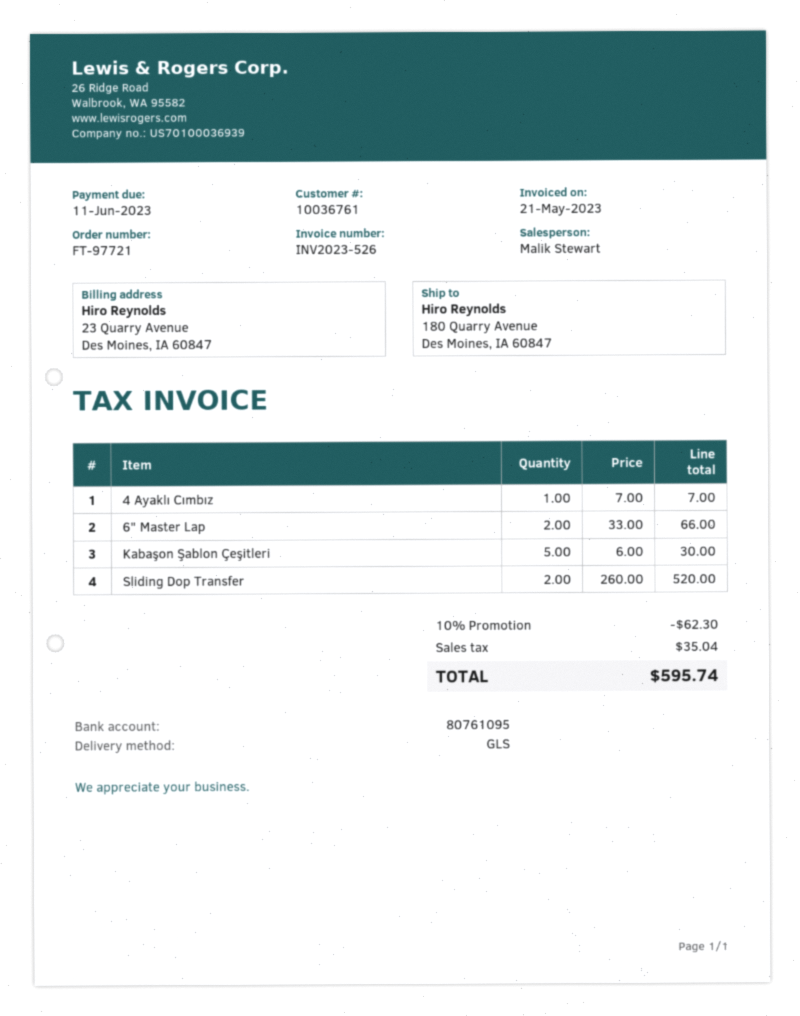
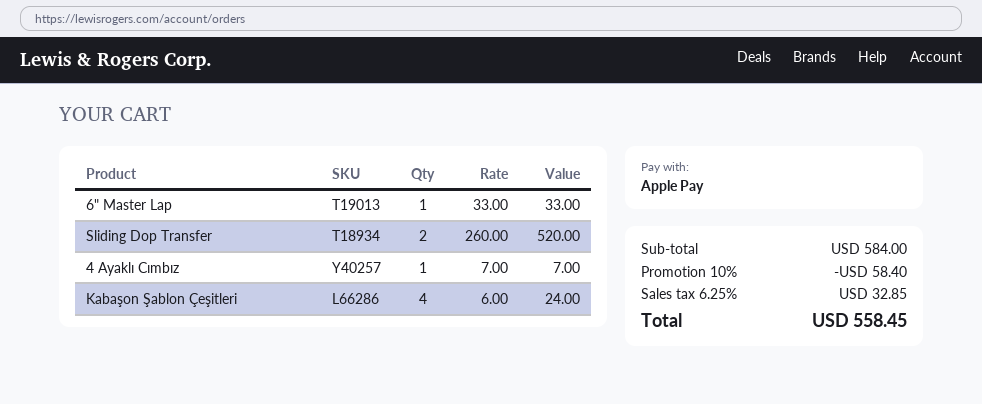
6" Master Lap: 2 x 33.00 = 66.00 -> 1 x 33.00 = 33.00
Kabaşon Şablon Çeşitleri: 5 x 6.00 = 30.00 -> 4 x 6.00 = 24.00
discount: 10% = 62.30 -> 10% = 58.40
tax: 35.04 -> 32.85
total: 595.74 -> 558.45

